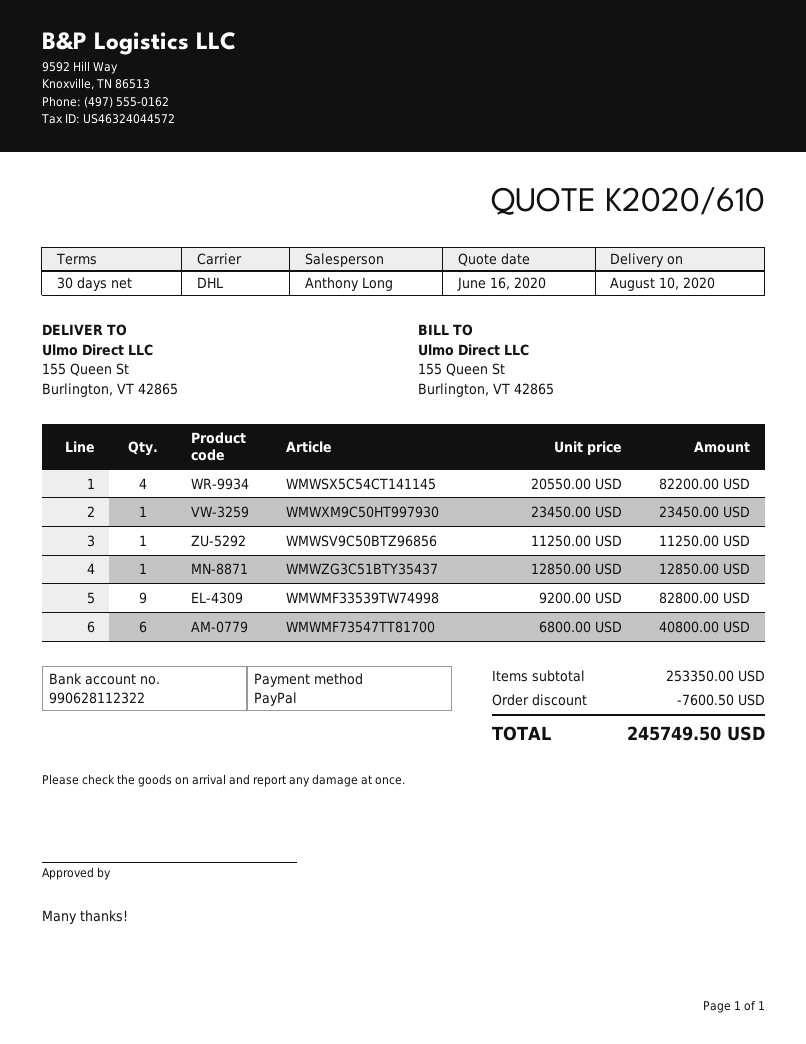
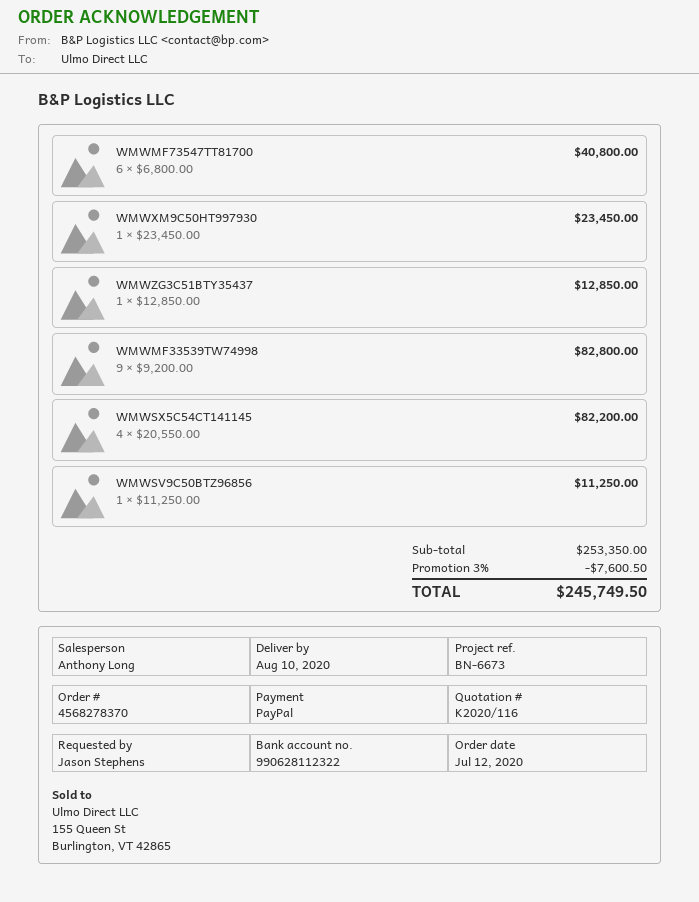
quote number: K2020/610 -> K2020/116

